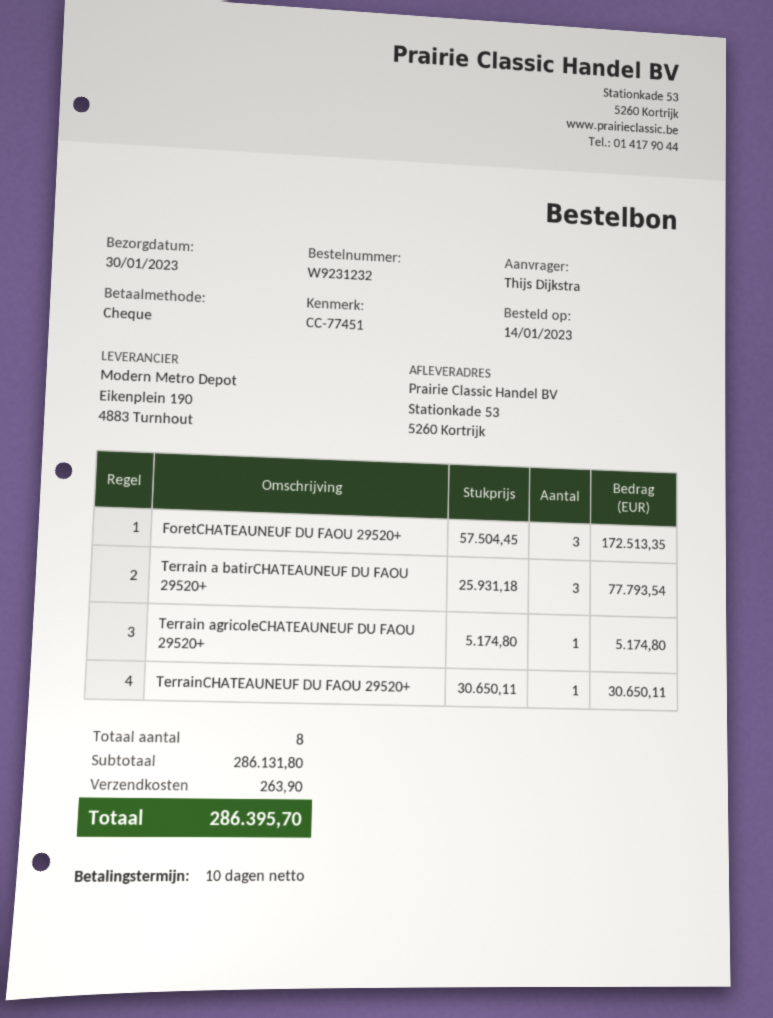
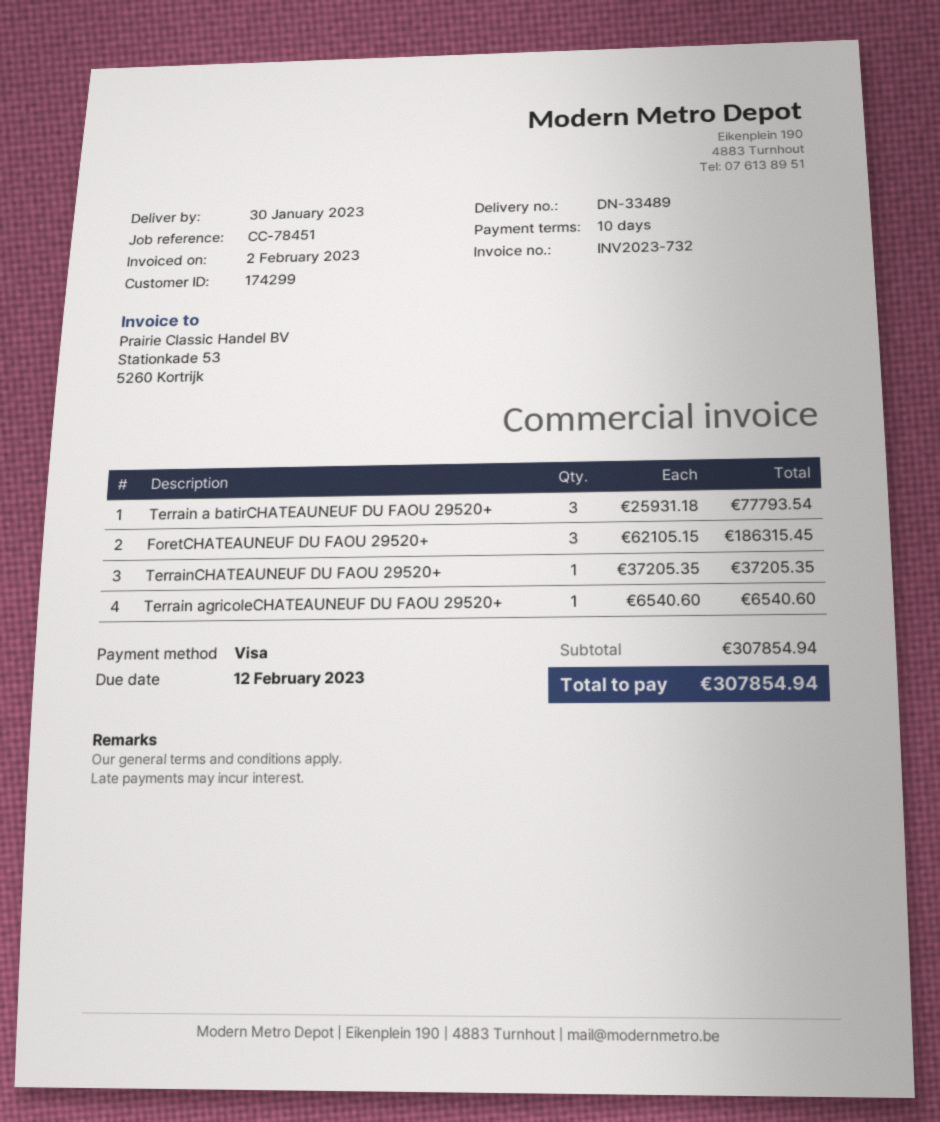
reference: CC-77451 -> CC-78451
payment method: cheque -> Visa
ForetCHATEAUNEUF DU FAOU 29520+: 3 x 57504.45 = 172513.35 -> 3 x 62105.15 = 186315.45
Terrain agricoleCHATEAUNEUF DU FAOU 29520+: 1 x 5174.80 = 5174.80 -> 1 x 6540.60 = 6540.60
TerrainCHATEAUNEUF DU FAOU 29520+: 1 x 30650.11 = 30650.11 -> 1 x 37205.35 = 37205.35
subtotal: 286131.80 -> 307854.94
shipping: 263.90 -> none
total: 286395.70 -> 307854.94

